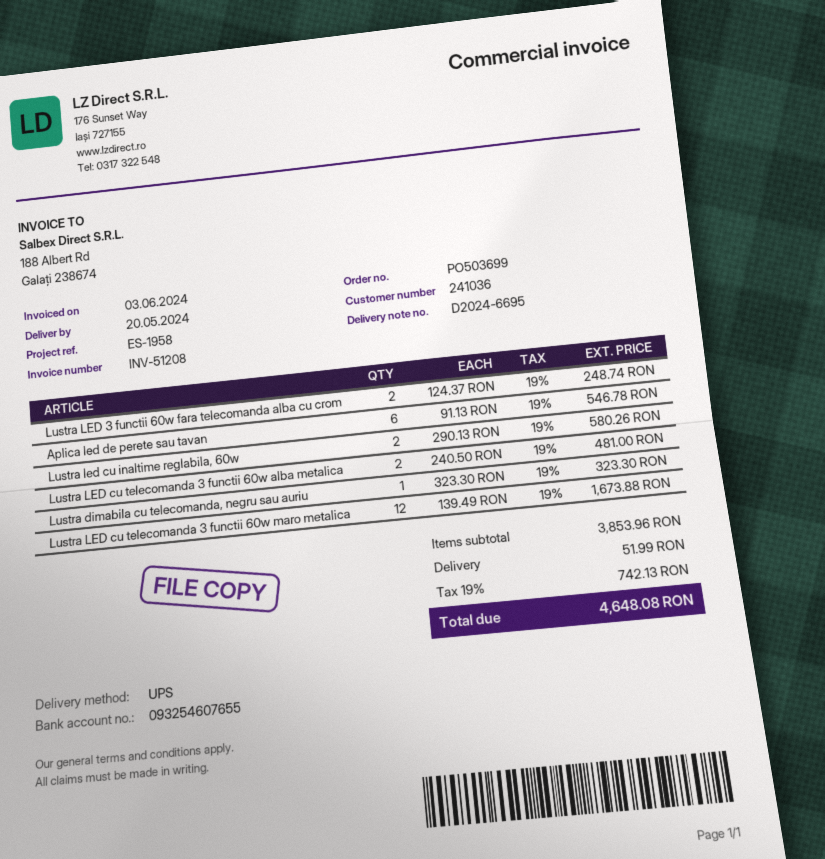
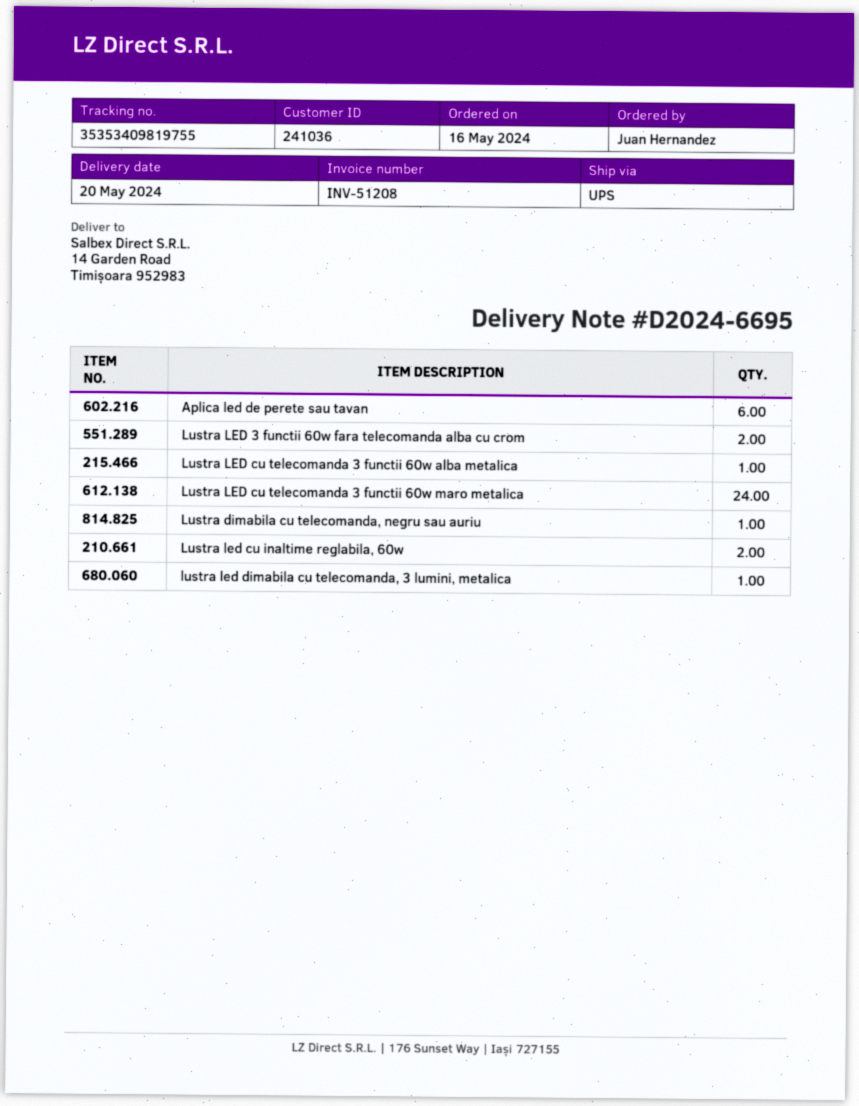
Lustra LED cu telecomanda 3 functii 60w alba metalica: 2 -> 1
Lustra LED cu telecomanda 3 functii 60w maro metalica: 12 -> 24
lustra led dimabila cu telecomanda, 3 lumini, metalica: none -> 1

